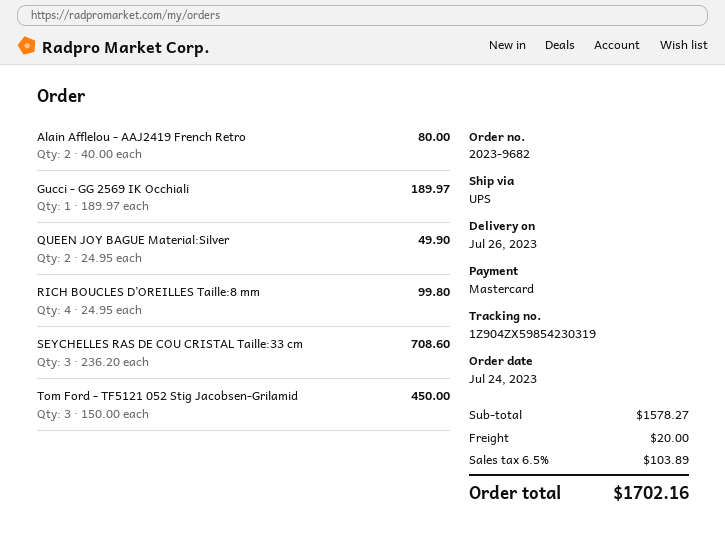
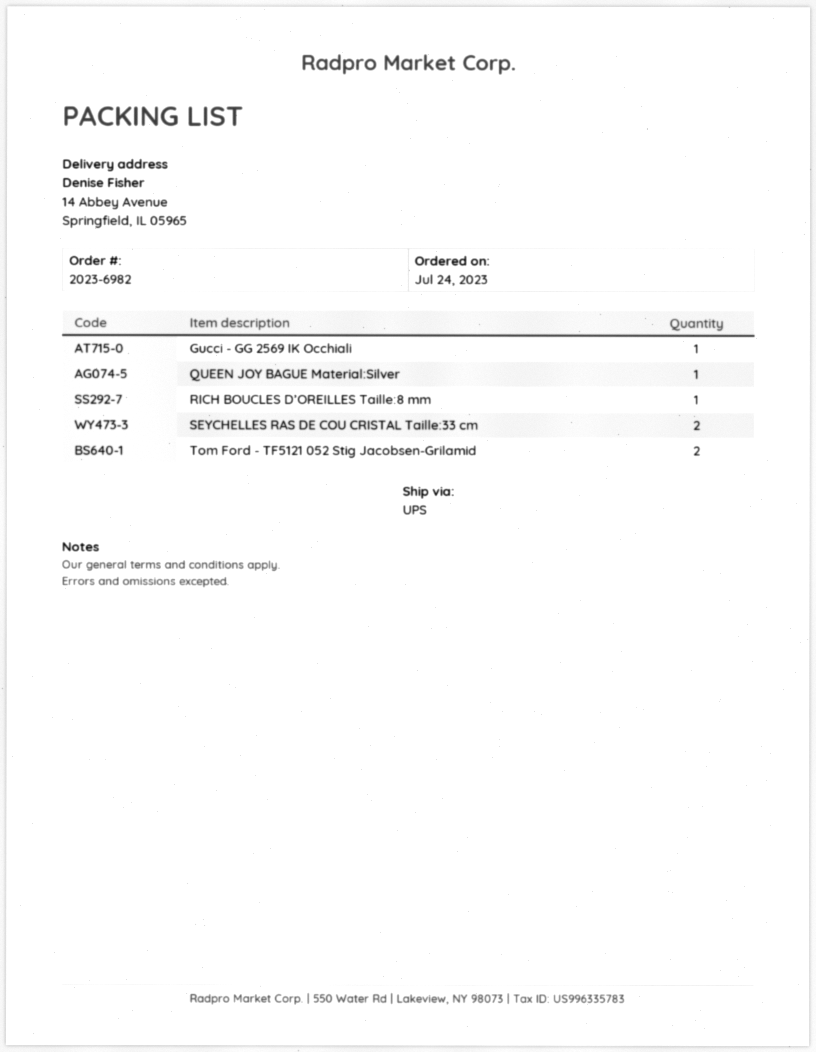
order number: 2023-9682 -> 2023-6982
Alain Afflelou - AAJ2419 French Retro: 2 -> none
QUEEN JOY BAGUE Material:Silver: 2 -> 1
RICH BOUCLES D’OREILLES Taille:8 mm: 4 -> 1
SEYCHELLES RAS DE COU CRISTAL Taille:33 cm: 3 -> 2
Tom Ford - TF5121 052 Stig Jacobsen-Grilamid: 3 -> 2

